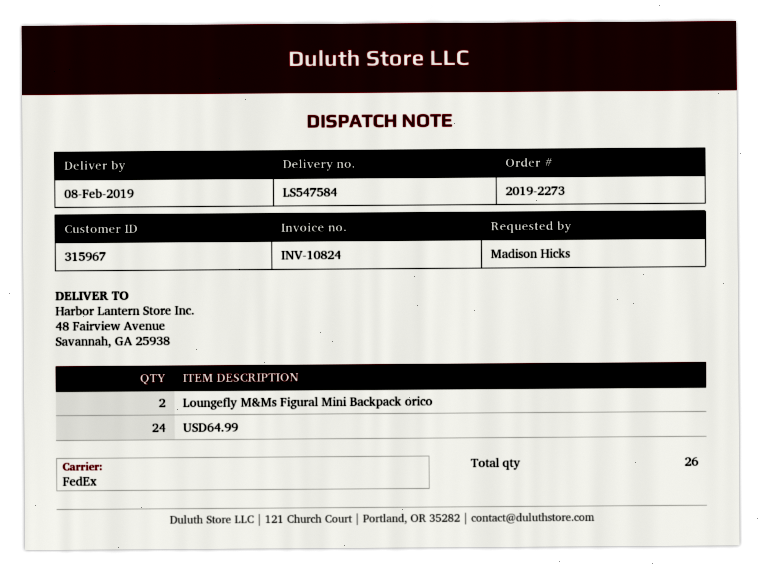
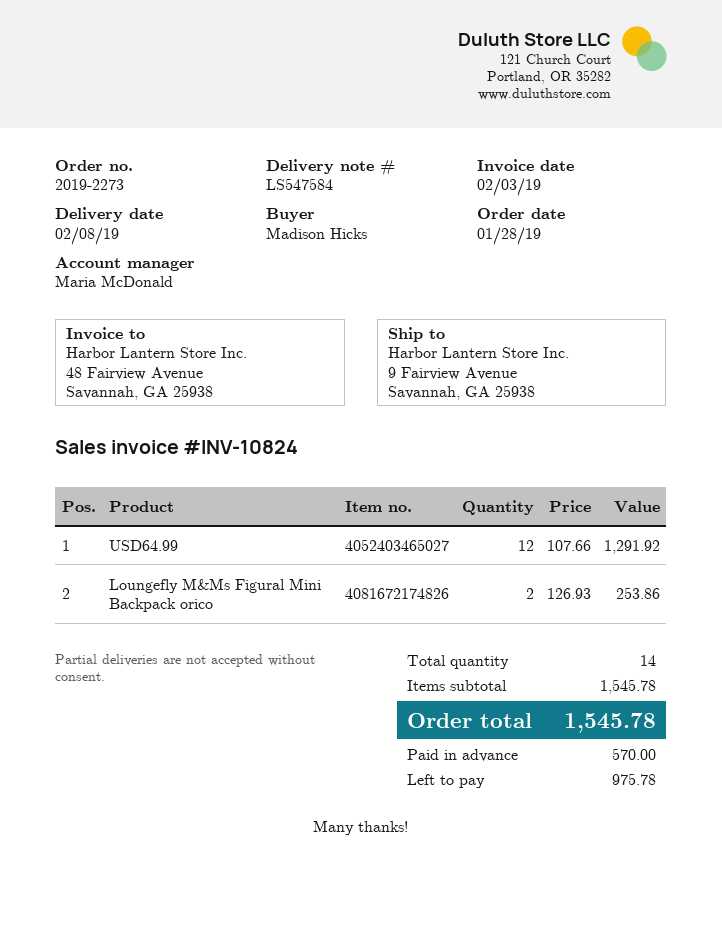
ship to: 48 Fairview Avenue, Savannah, GA 25938 -> 9 Fairview Avenue, Savannah, GA 25938
USD64.99: 24 -> 12
total quantity: 26 -> 14

